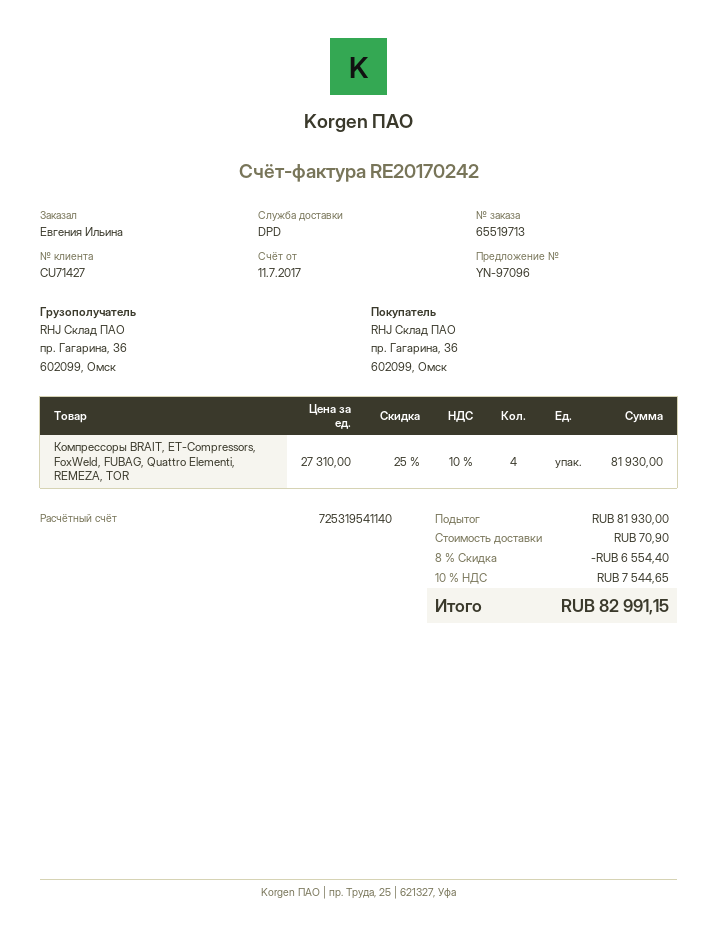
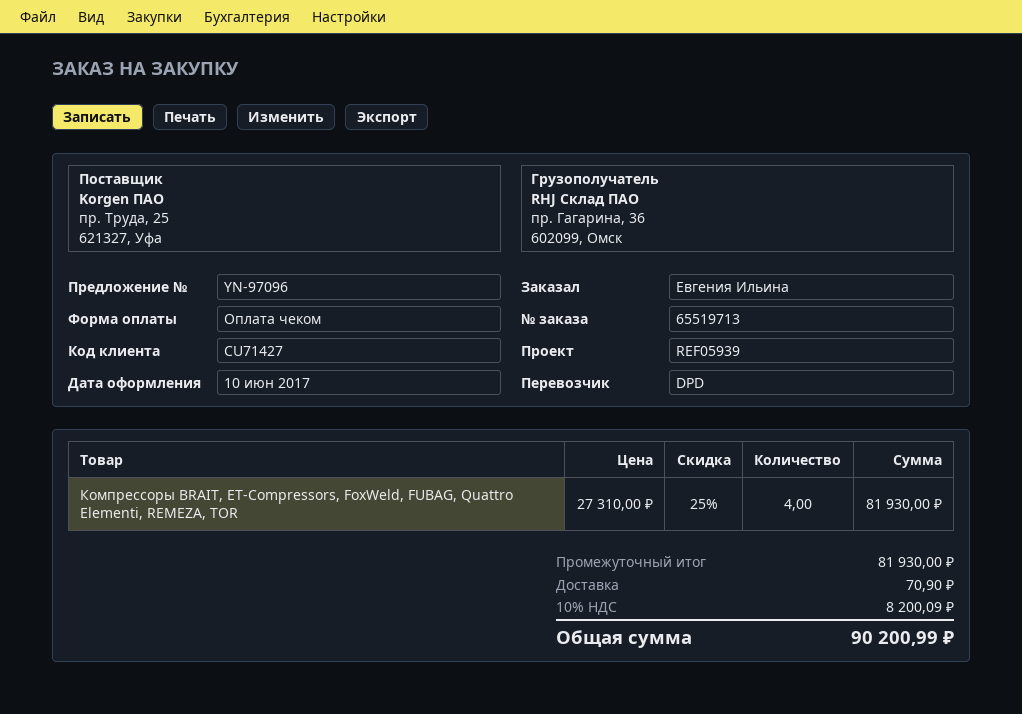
discount: 8% = 6554.40 -> none
tax: 10% = 7544.65 -> 10% = 8200.09
total: 82991.15 -> 90200.99

